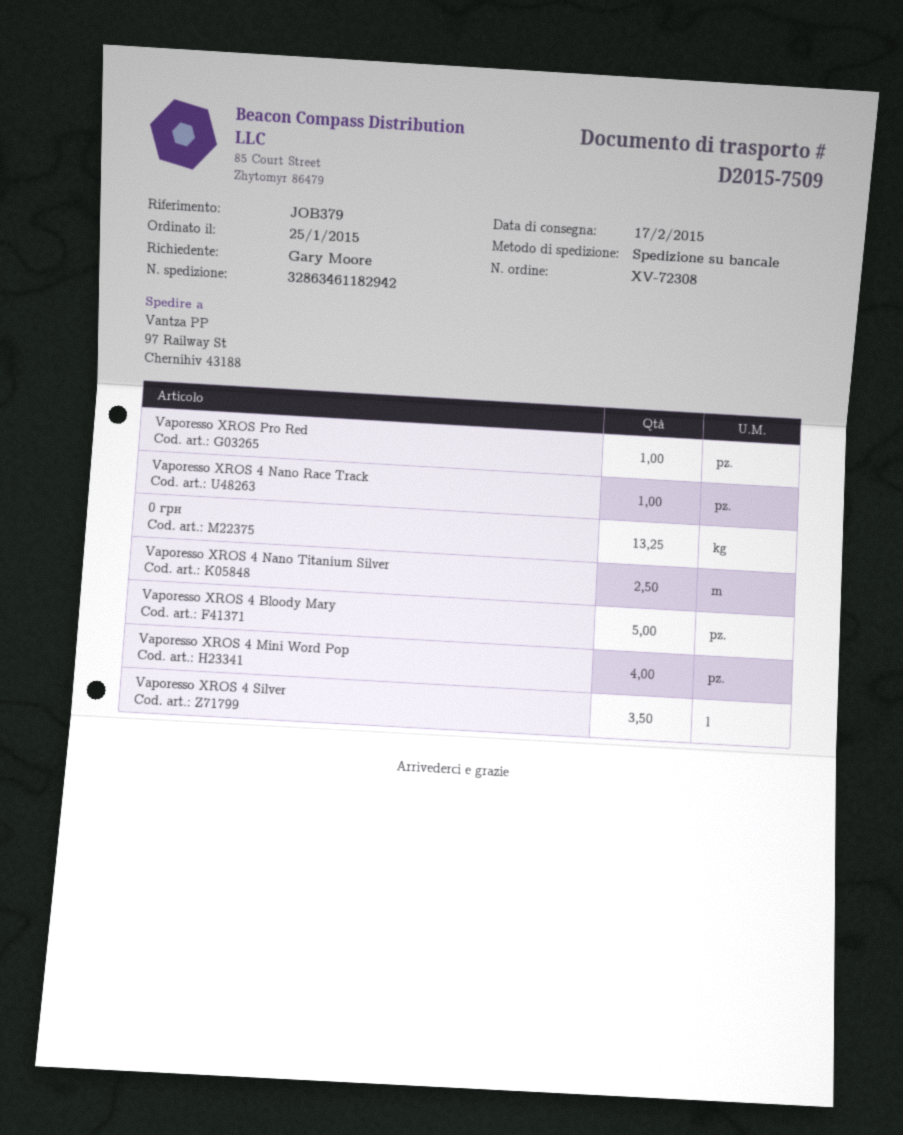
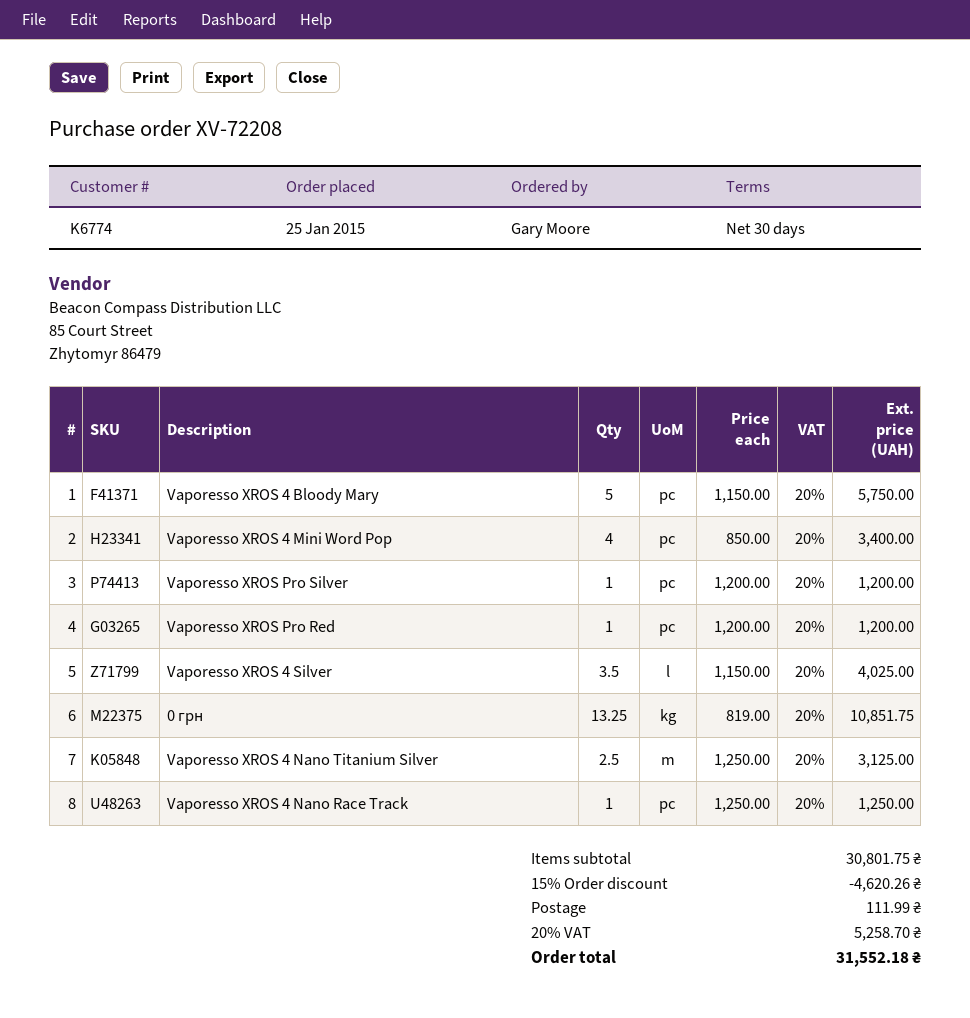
order number: XV-72308 -> XV-72208
Vaporesso XROS Pro Silver: none -> 1

